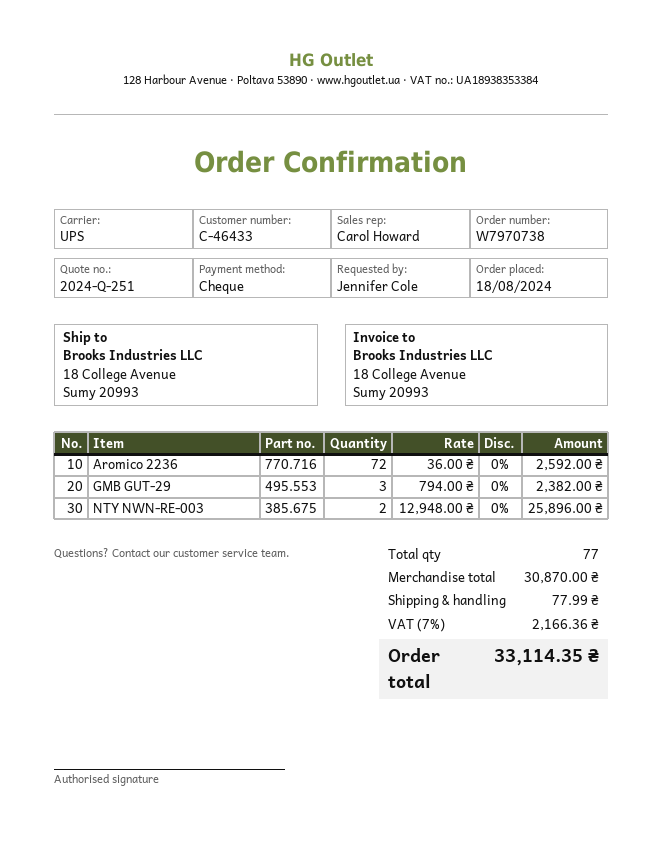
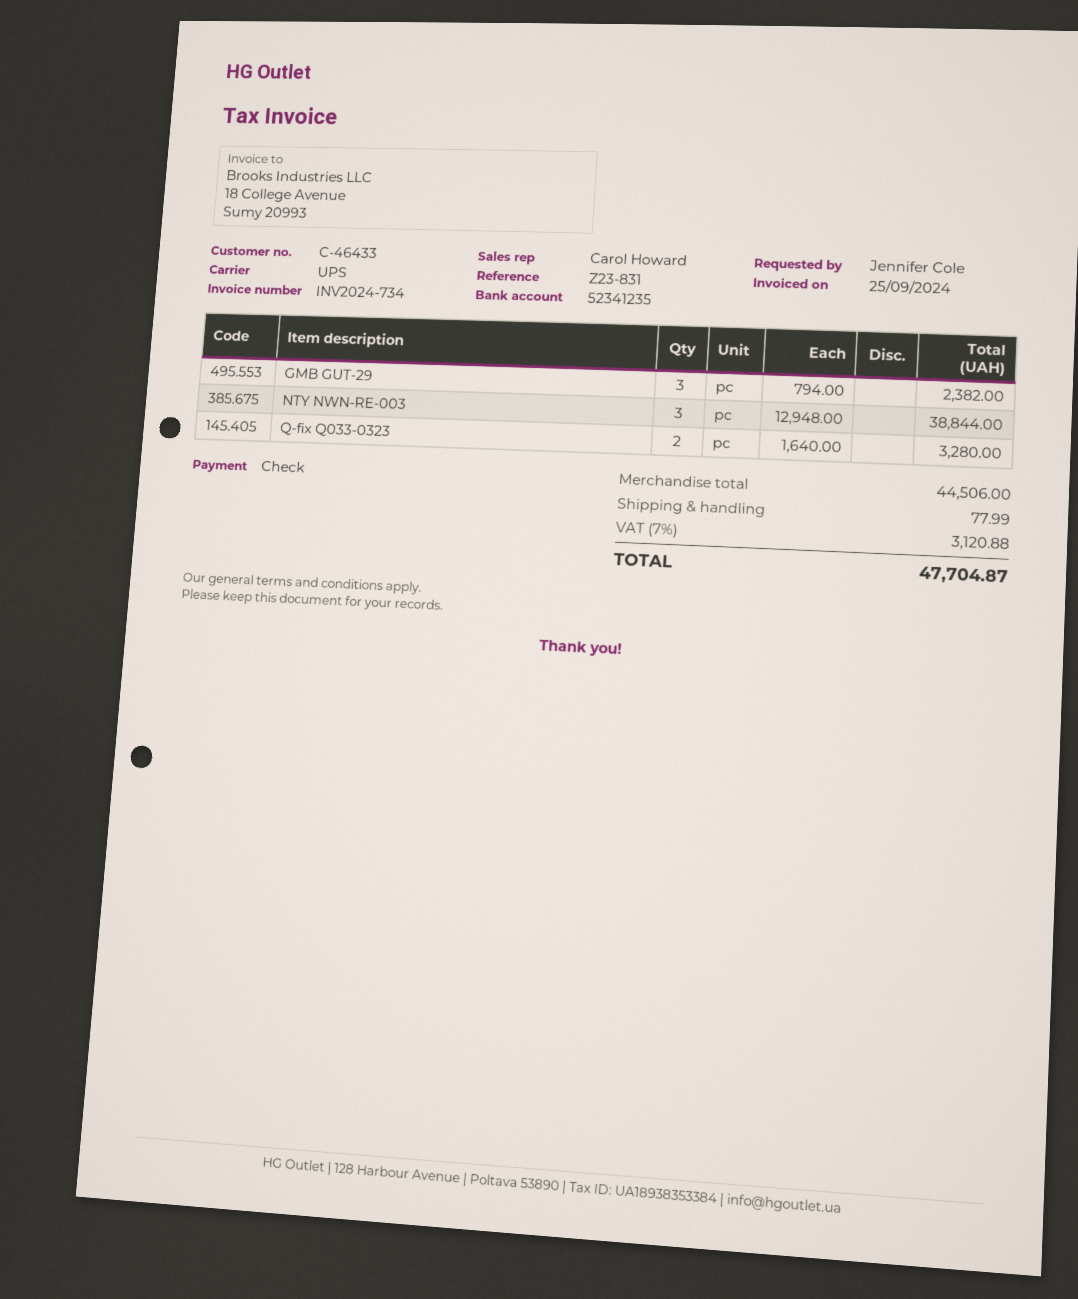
Aromico 2236: 72 x 36.00 = 2592.00 -> none
NTY NWN-RE-003: 2 x 12948.00 = 25896.00 -> 3 x 12948.00 = 38844.00
Q-fix Q033-0323: none -> 2 x 1640.00 = 3280.00
subtotal: 30870.00 -> 44506.00
tax: 7% = 2166.36 -> 7% = 3120.88
total: 33114.35 -> 47704.87

